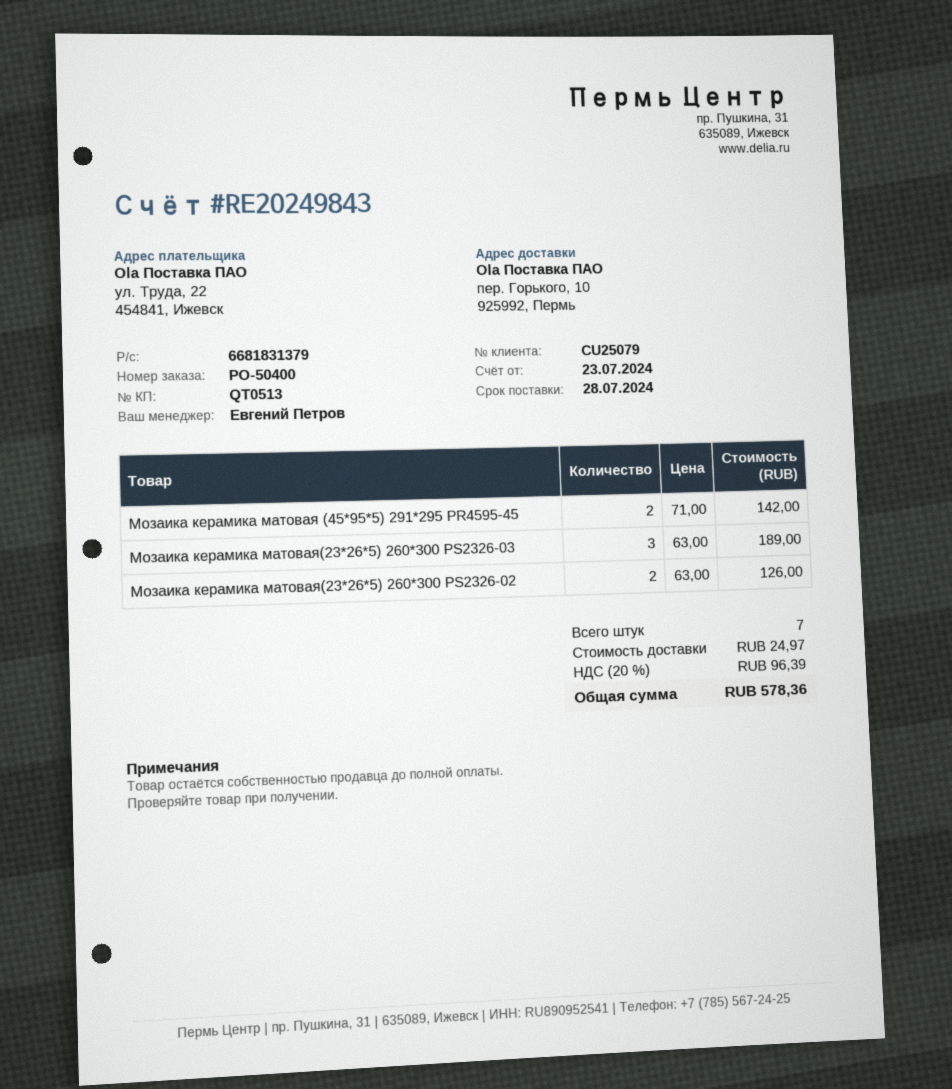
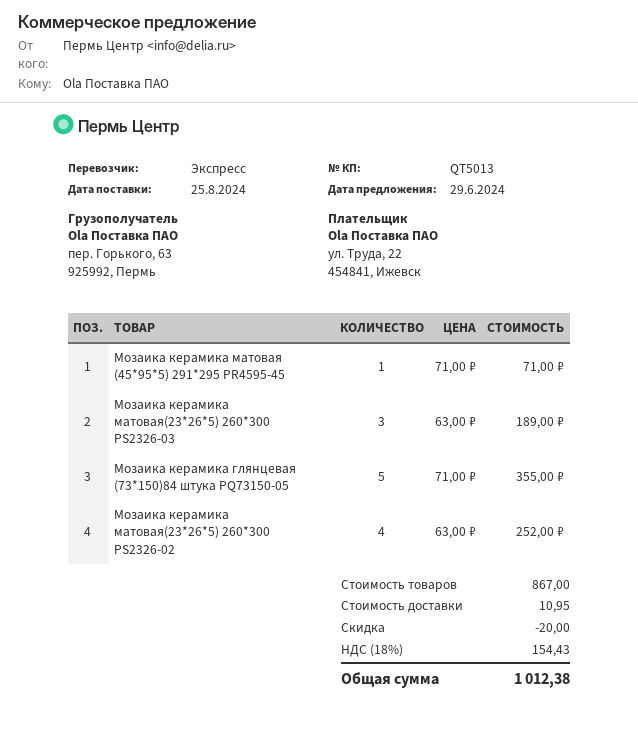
quote number: QT0513 -> QT5013
delivery date: 2024-07-28 -> 2024-08-25
ship to: пер. Горького, 10, 925992, Пермь -> пер. Горького, 63, 925992, Пермь
Мозаика керамика матовая (45*95*5) 291*295 PR4595-45: 2 x 71.00 = 142.00 -> 1 x 71.00 = 71.00
Мозаика керамика матовая(23*26*5) 260*300 PS2326-02: 2 x 63.00 = 126.00 -> 4 x 63.00 = 252.00
Мозаика керамика глянцевая (73*150)84 штука PQ73150-05: none -> 5 x 71.00 = 355.00
discount: none -> 20.00
shipping: 24.97 -> 10.95
tax: 20% = 96.39 -> 18% = 154.43
total: 578.36 -> 1012.38

